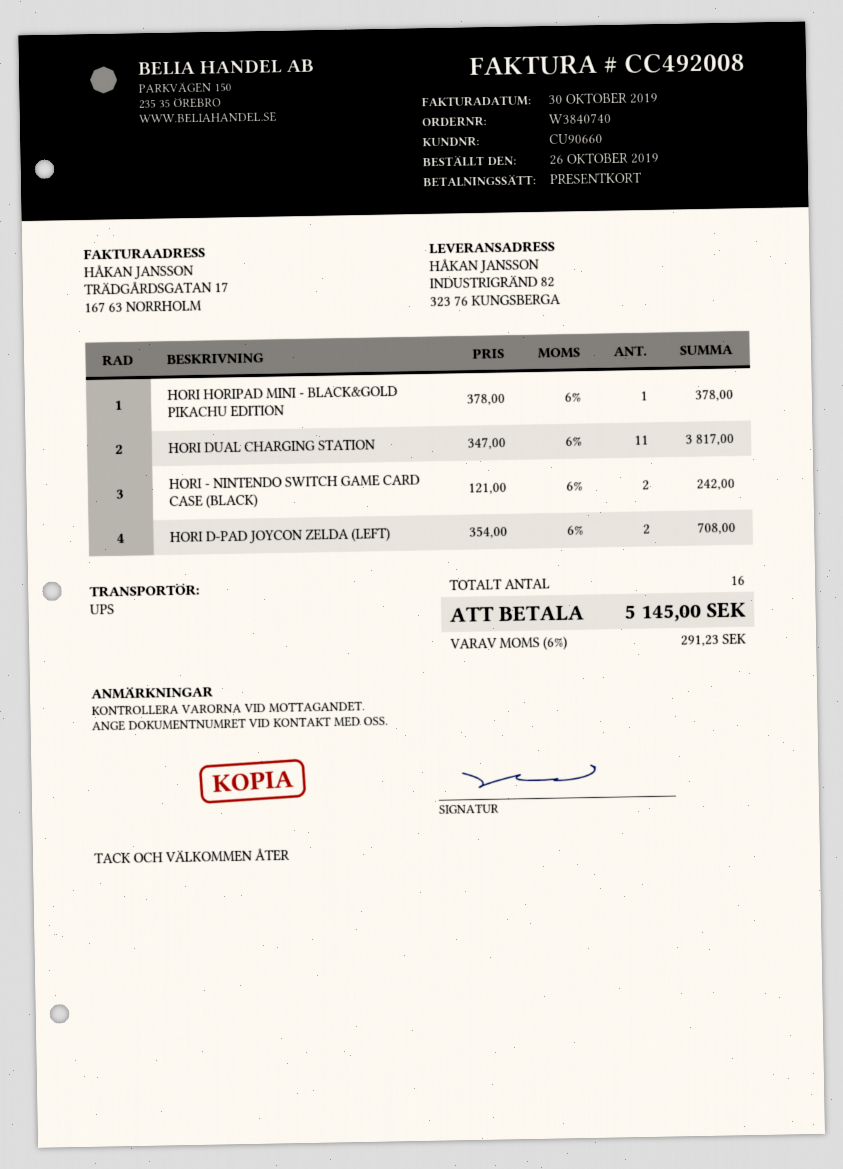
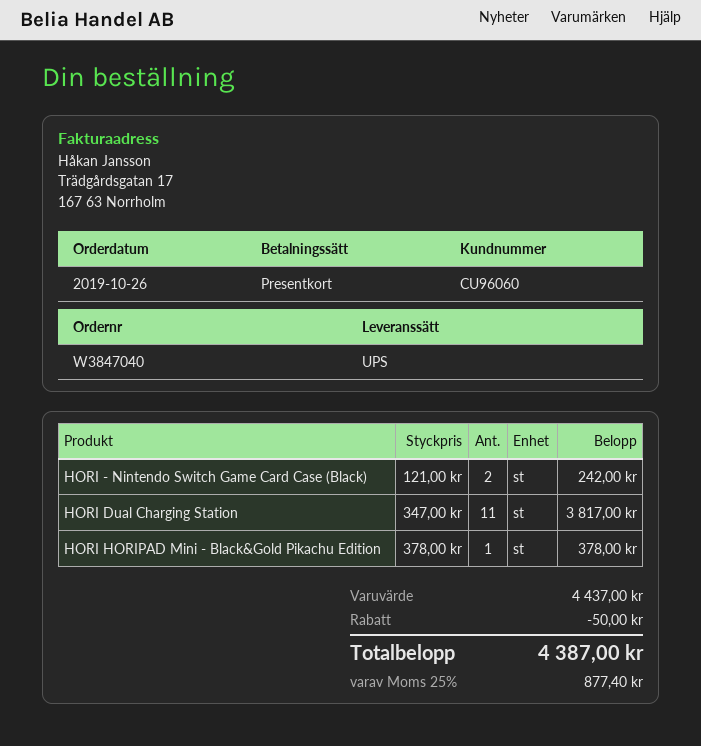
order number: W3840740 -> W3847040
customer number: CU90660 -> CU96060
HORI D-PAD JOYCON ZELDA (LEFT): 2 x 354.00 = 708.00 -> none
discount: none -> 50.00
tax: 6% = 291.23 -> 25% = 877.40
total: 5145.00 -> 4387.00

